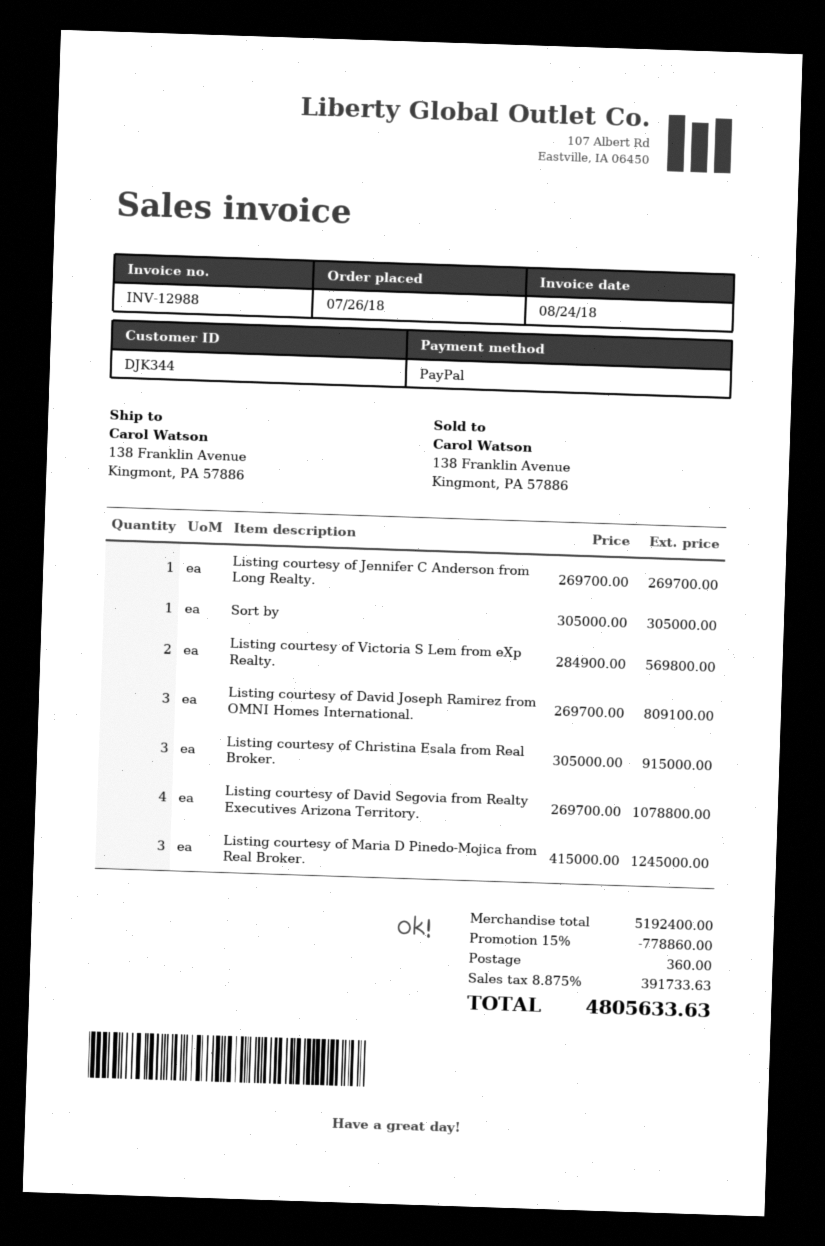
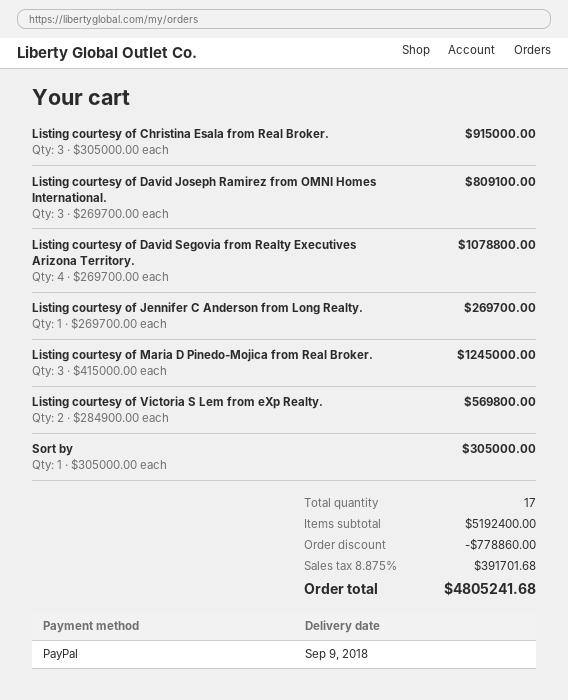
shipping: 360.00 -> none
tax: 8.875% = 391733.63 -> 8.875% = 391701.68
total: 4805633.63 -> 4805241.68

